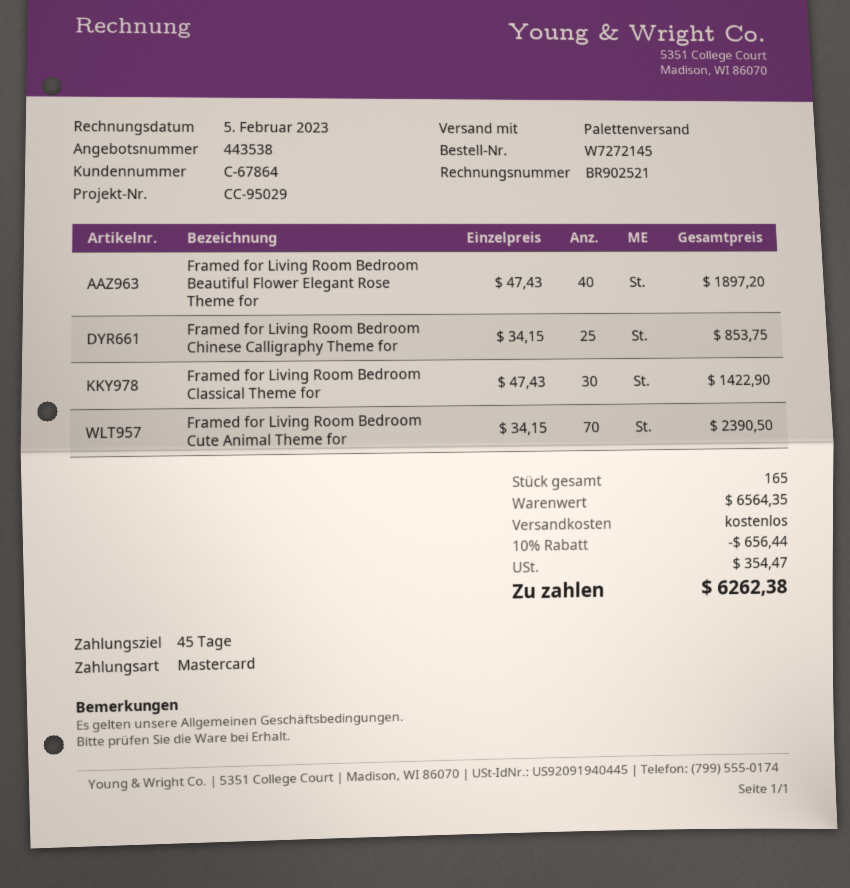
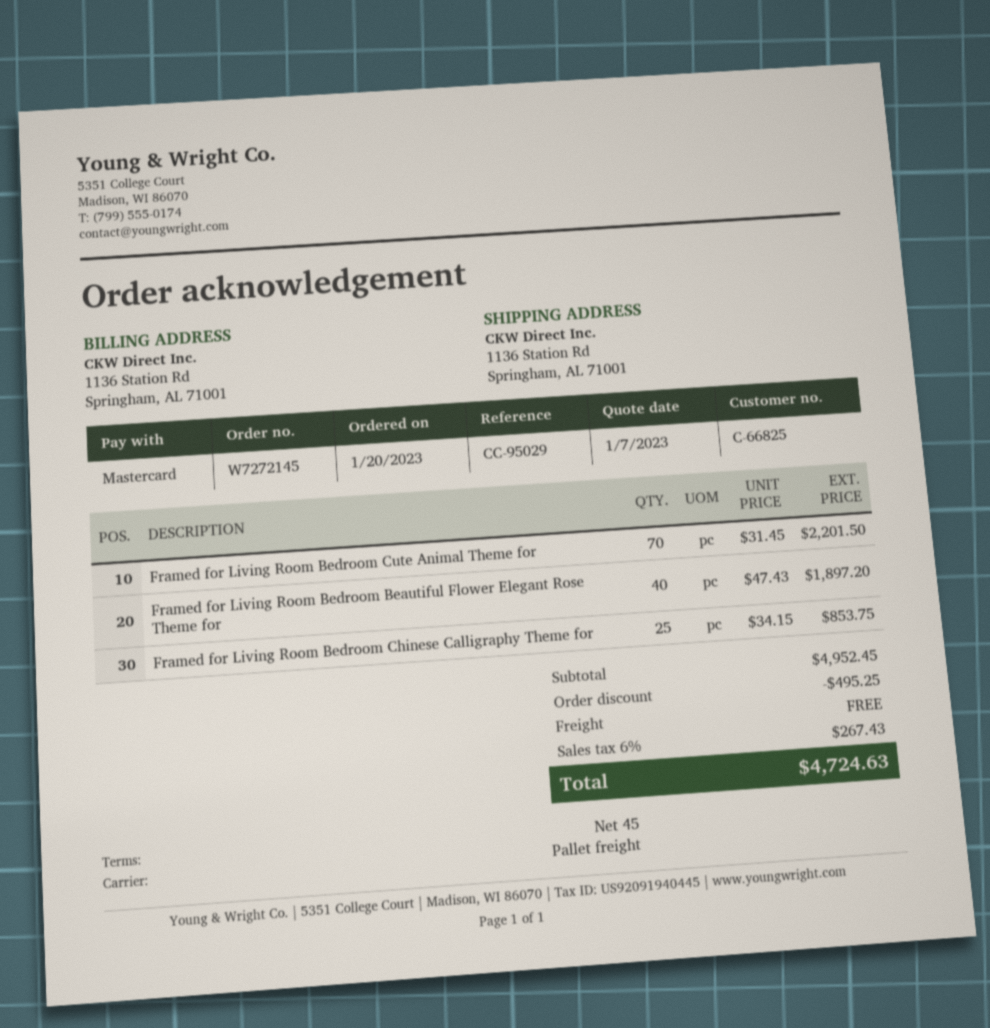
customer number: C-67864 -> C-66825
Framed for Living Room Bedroom Classical Theme for: 30 x 47.43 = 1422.90 -> none
Framed for Living Room Bedroom Cute Animal Theme for: 70 x 34.15 = 2390.50 -> 70 x 31.45 = 2201.50
subtotal: 6564.35 -> 4952.45
discount: 656.44 -> 495.25
tax: 354.47 -> 267.43
total: 6262.38 -> 4724.63

